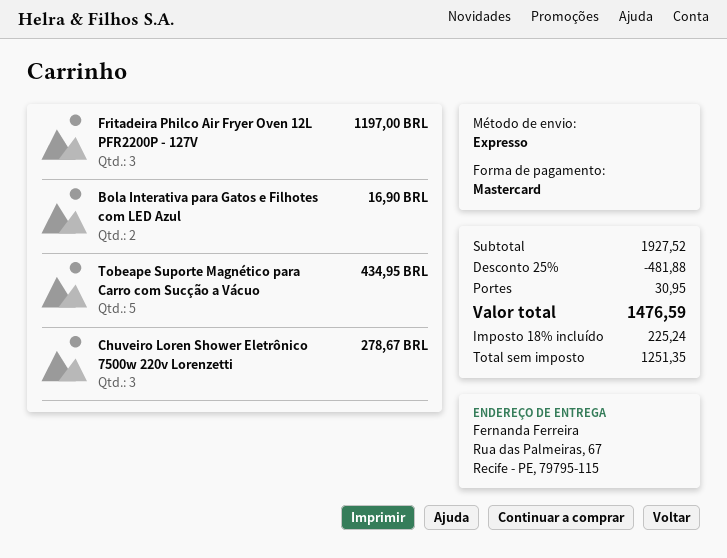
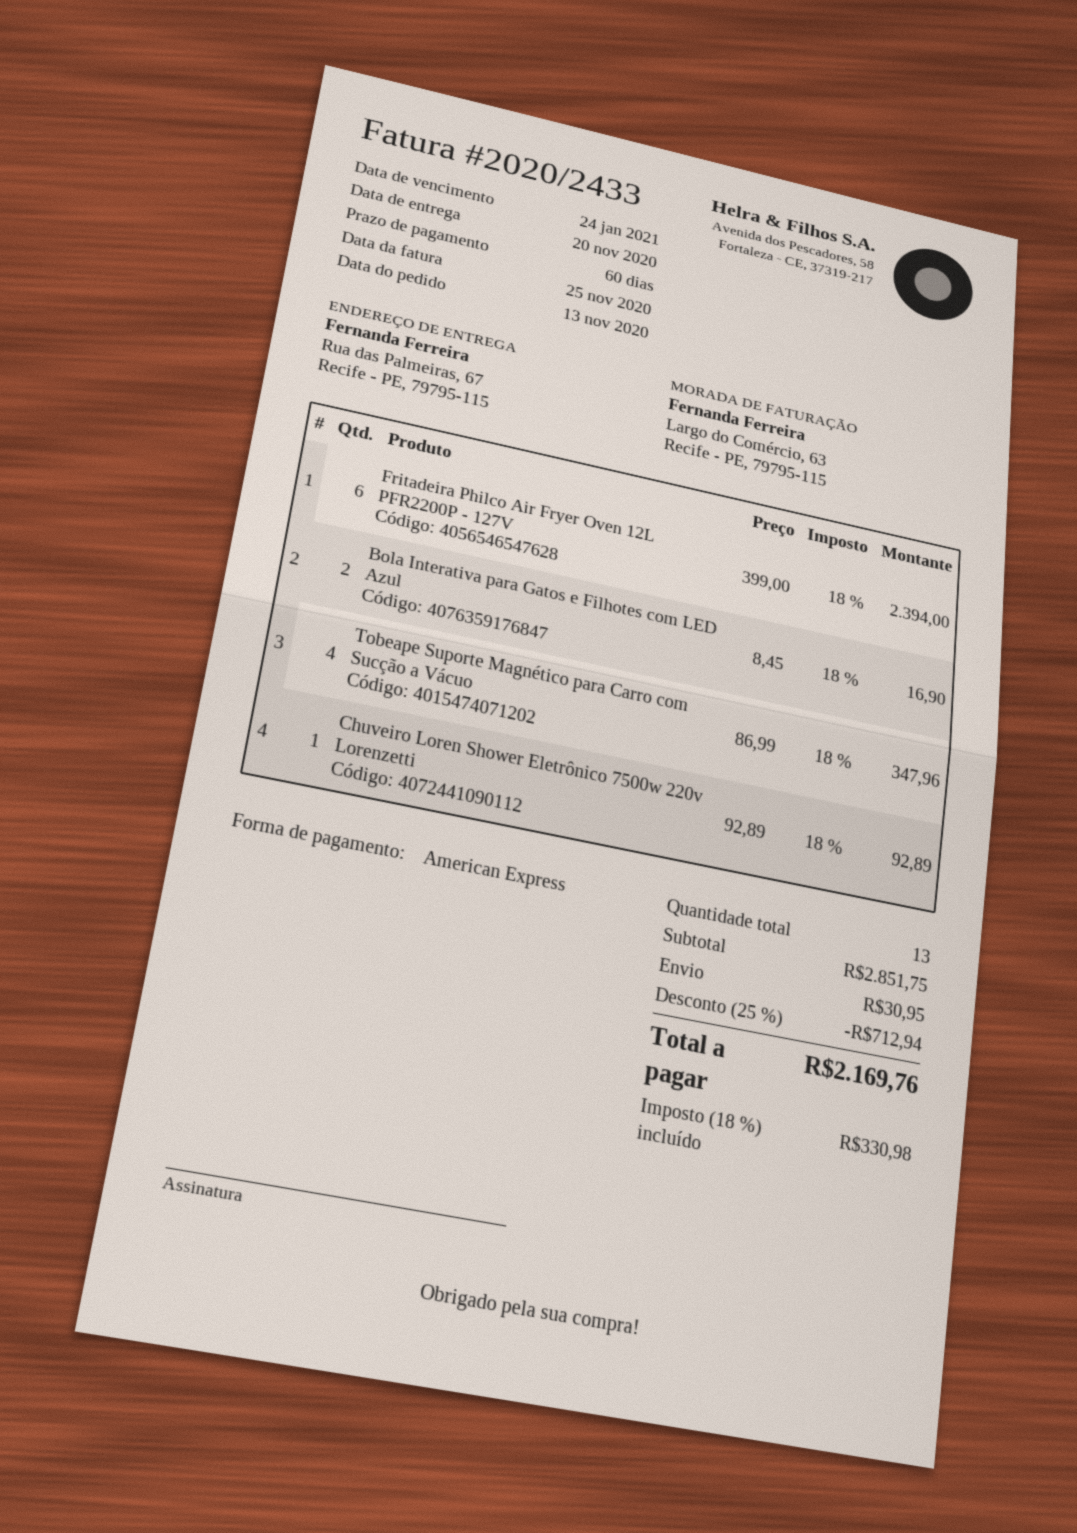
payment method: Mastercard -> American Express
Fritadeira Philco Air Fryer Oven 12L PFR2200P - 127V: 3 for 1197.00 -> 6 for 2394.00
Tobeape Suporte Magnético para Carro com Sucção a Vácuo: 5 for 434.95 -> 4 for 347.96
Chuveiro Loren Shower Eletrônico 7500w 220v Lorenzetti: 3 for 278.67 -> 1 for 92.89
subtotal: 1927.52 -> 2851.75
discount: 25% = 481.88 -> 25% = 712.94
tax: 18% = 225.24 -> 18% = 330.98
total: 1476.59 -> 2169.76

